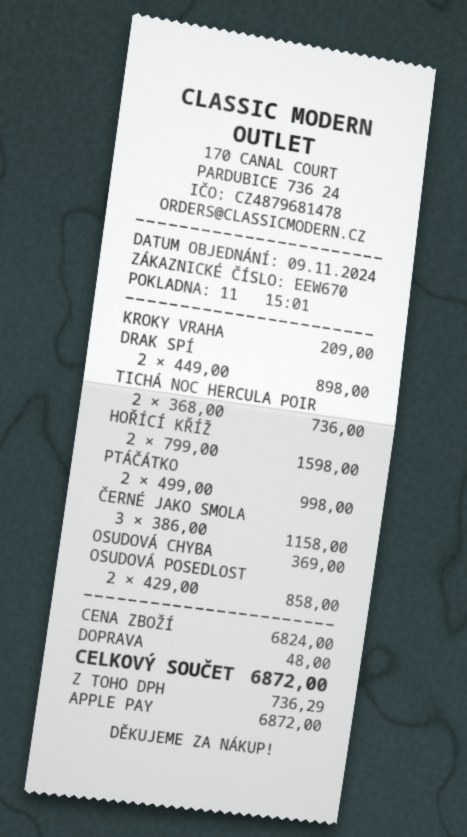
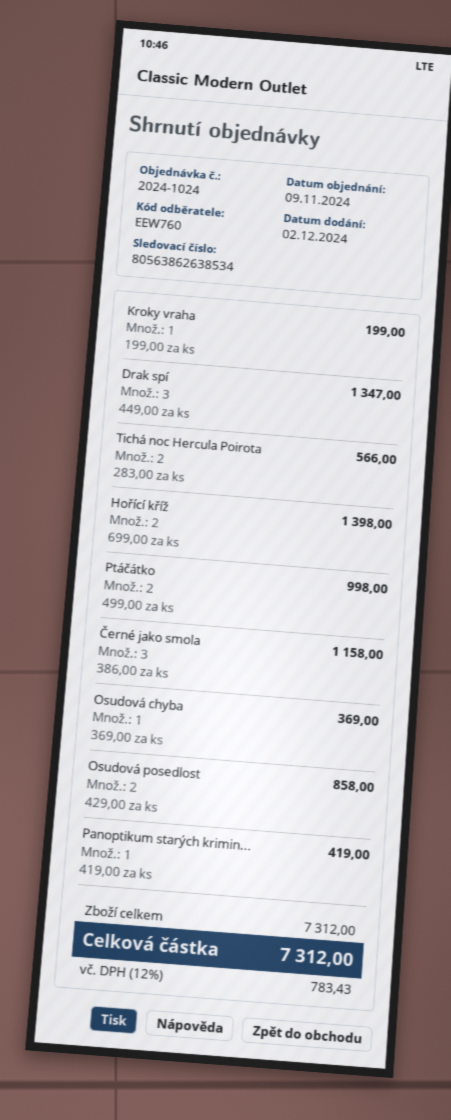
customer number: EEW670 -> EEW760
KROKY VRAHA: 1 x 209.00 = 209.00 -> 1 x 199.00 = 199.00
DRAK SPÍ: 2 x 449.00 = 898.00 -> 3 x 449.00 = 1347.00
TICHÁ NOC HERCULA POIR: 2 x 368.00 = 736.00 -> 2 x 283.00 = 566.00
HOŘÍCÍ KŘÍŽ: 2 x 799.00 = 1598.00 -> 2 x 699.00 = 1398.00
Panoptikum starých krimin...: none -> 1 x 419.00 = 419.00
subtotal: 6824.00 -> 7312.00
shipping: 48.00 -> none
tax: 736.29 -> 783.43
total: 6872.00 -> 7312.00

